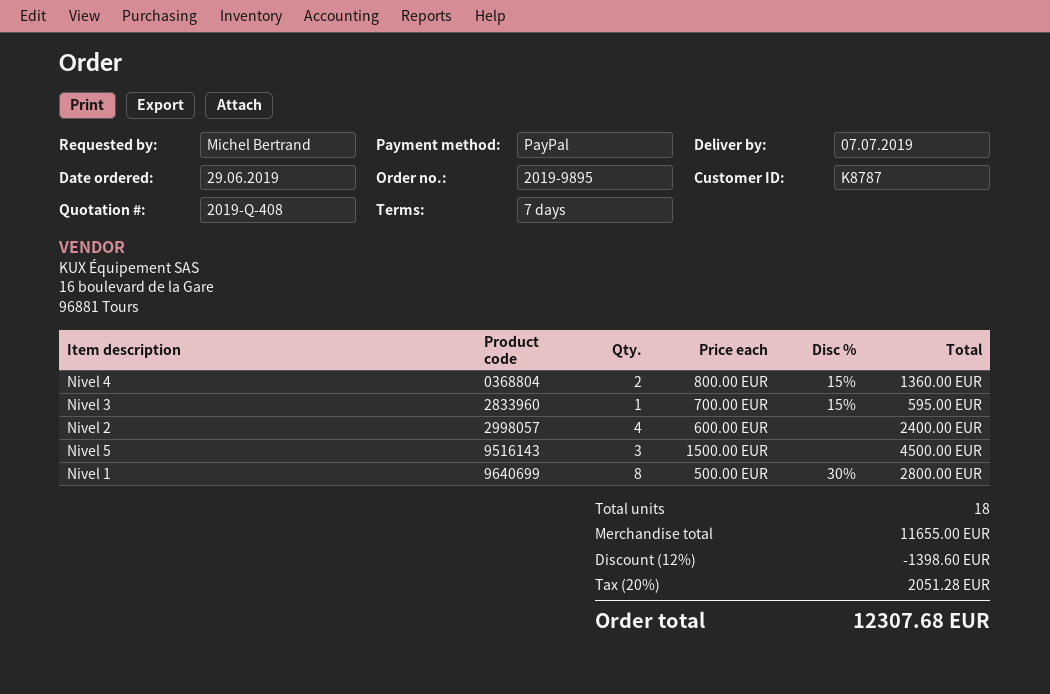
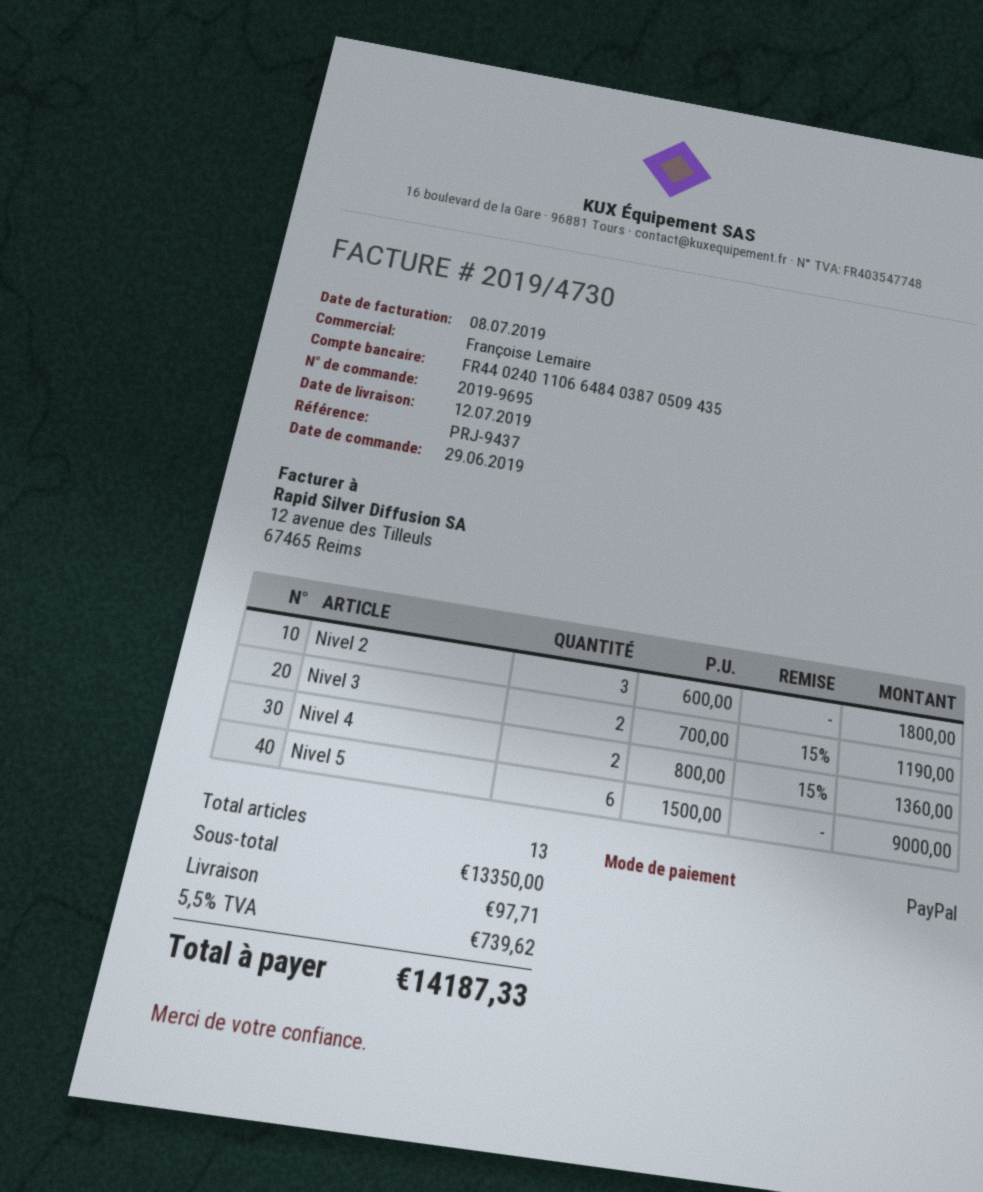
order number: 2019-9895 -> 2019-9695
delivery date: 2019-07-07 -> 2019-07-12
Nivel 3: 1 x 700.00 - 15% = 595.00 -> 2 x 700.00 - 15% = 1190.00
Nivel 2: 4 x 600.00 = 2400.00 -> 3 x 600.00 = 1800.00
Nivel 5: 3 x 1500.00 = 4500.00 -> 6 x 1500.00 = 9000.00
Nivel 1: 8 x 500.00 - 30% = 2800.00 -> none
total quantity: 18 -> 13
subtotal: 11655.00 -> 13350.00
discount: 12% = 1398.60 -> none
shipping: none -> 97.71
tax: 20% = 2051.28 -> 5.5% = 739.62
total: 12307.68 -> 14187.33

